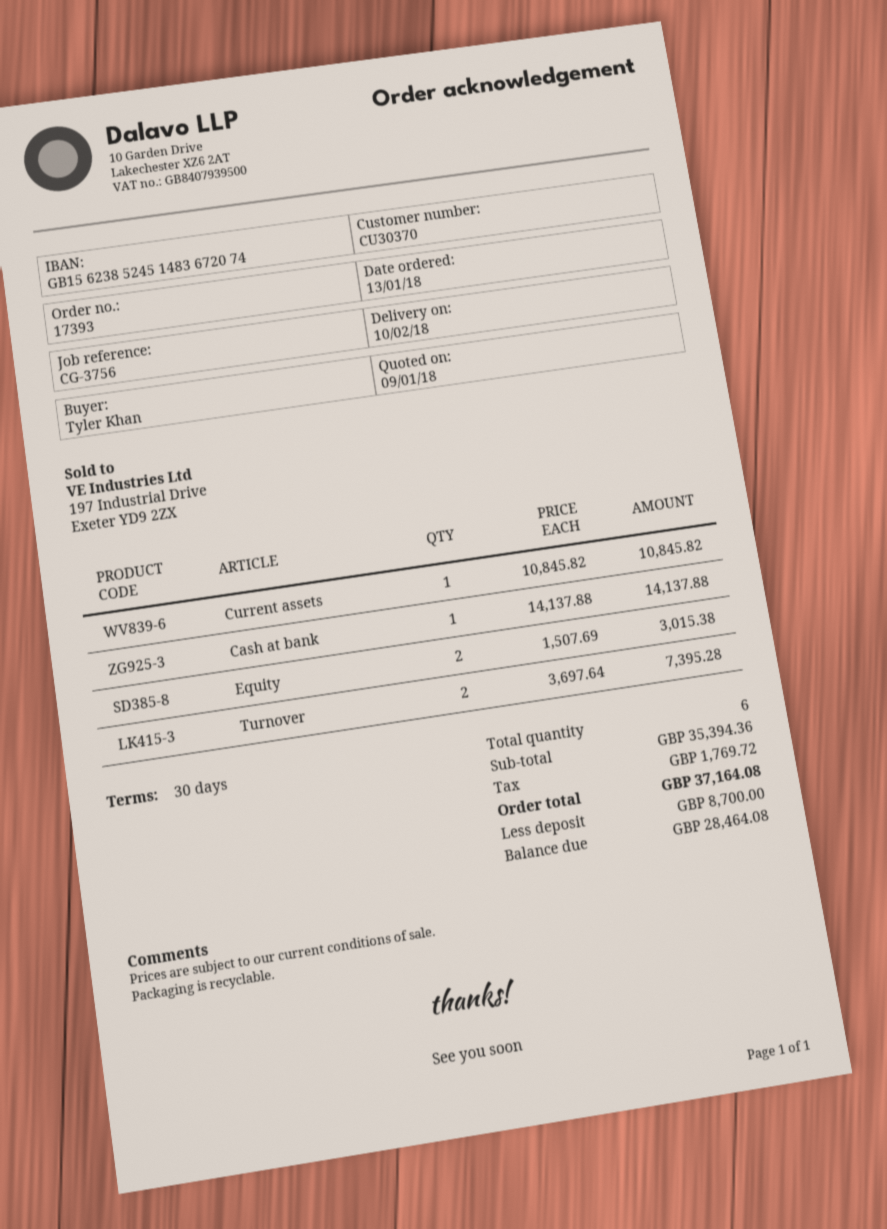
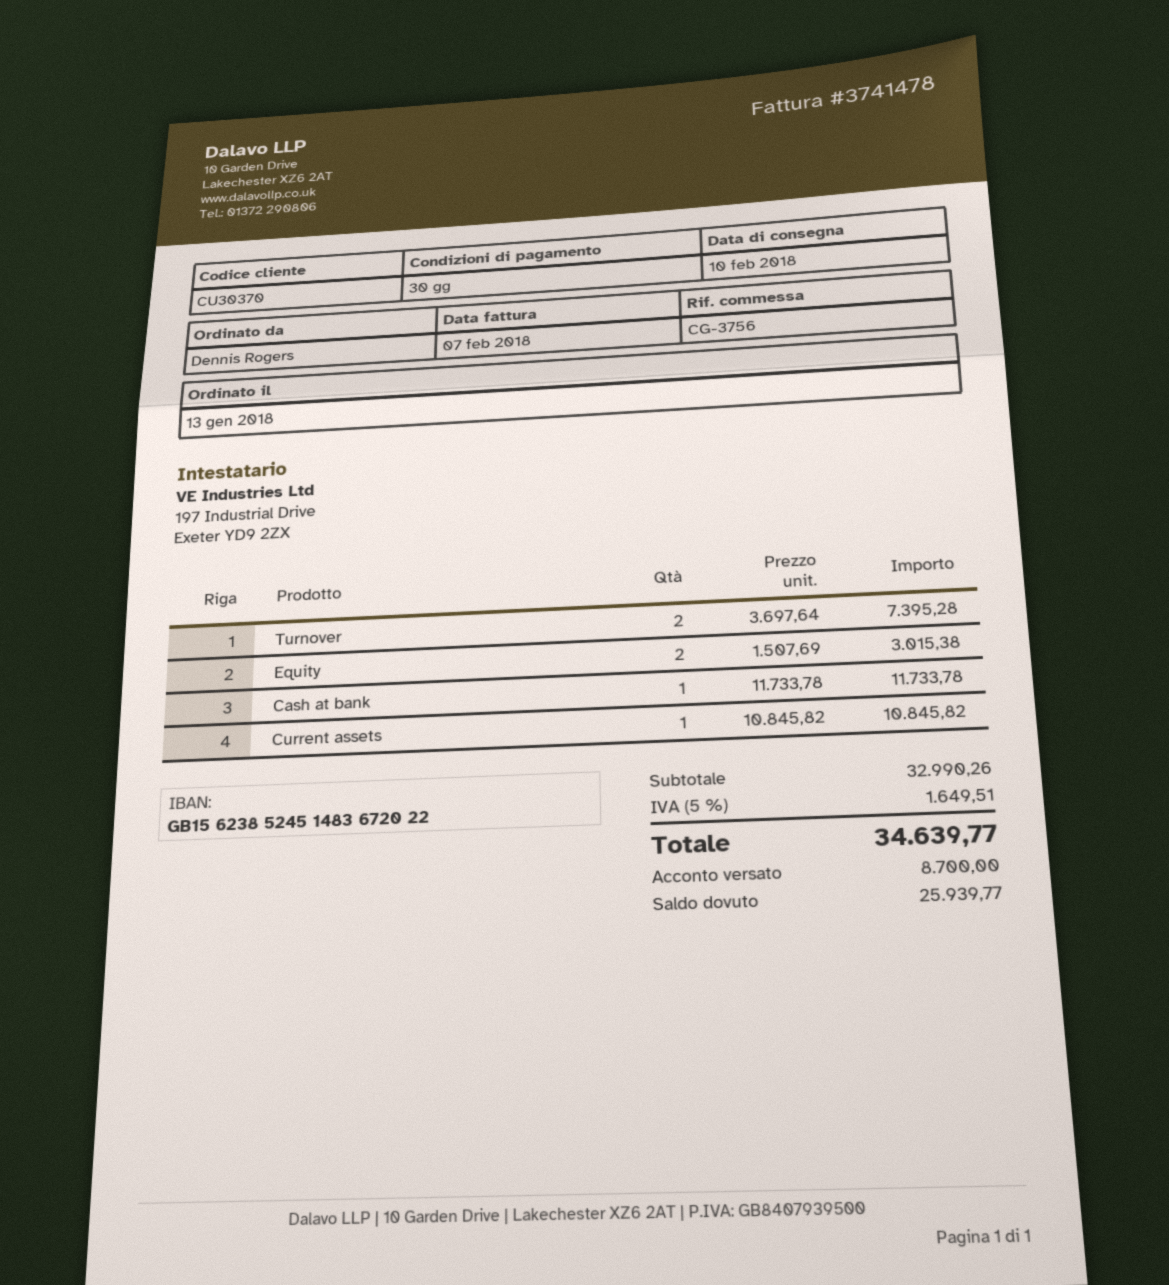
ordered by: Tyler Khan -> Dennis Rogers
bank account: GB15623852451483672074 -> GB15623852451483672022
Cash at bank: 1 x 14137.88 = 14137.88 -> 1 x 11733.78 = 11733.78
subtotal: 35394.36 -> 32990.26
tax: 1769.72 -> 1649.51
total: 37164.08 -> 34639.77
balance: 28464.08 -> 25939.77

